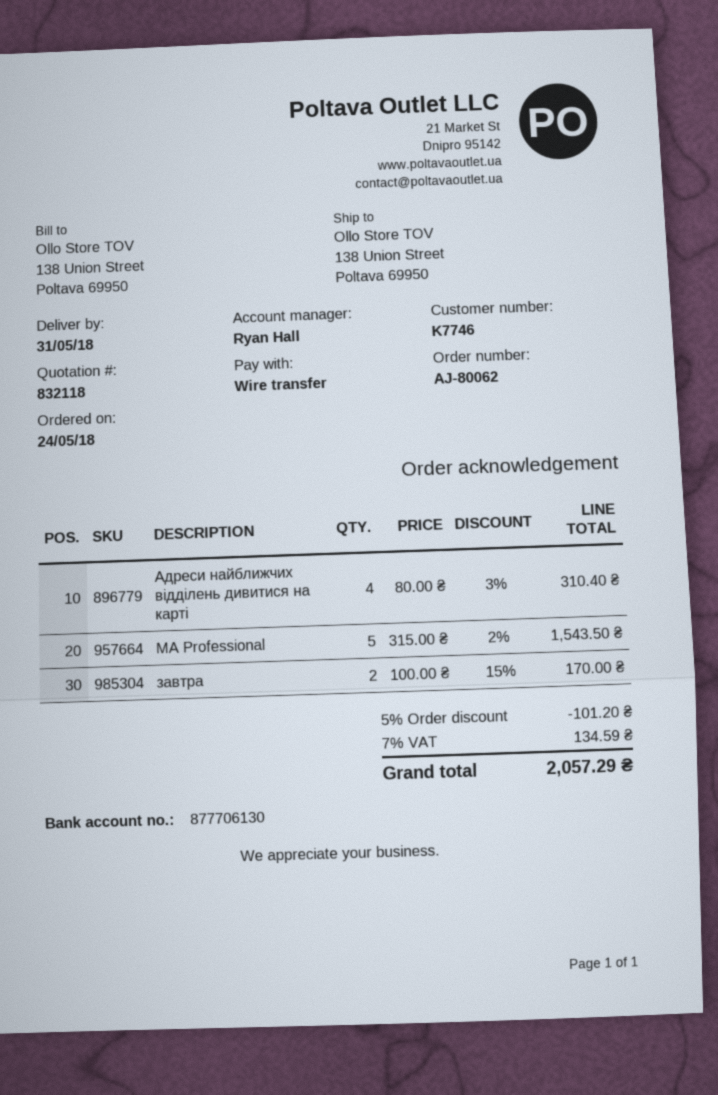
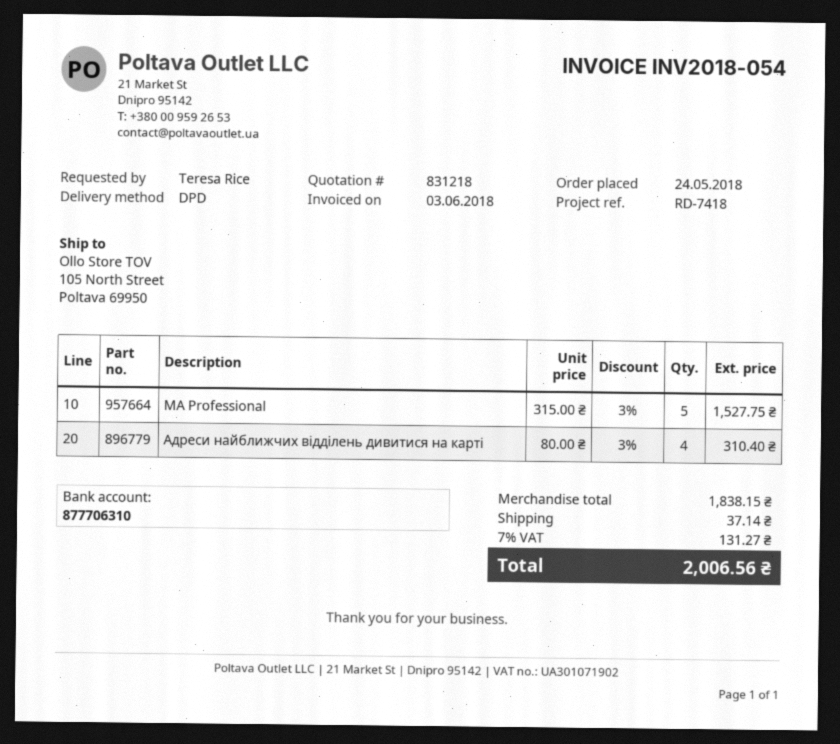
quote number: 832118 -> 831218
bank account: 877706130 -> 877706310
ship to: 138 Union Street, Poltava 69950 -> 105 North Street, Poltava 69950
MA Professional: 5 x 315.00 - 2% = 1543.50 -> 5 x 315.00 - 3% = 1527.75
завтра: 2 x 100.00 - 15% = 170.00 -> none
discount: 5% = 101.20 -> none
shipping: none -> 37.14
tax: 7% = 134.59 -> 7% = 131.27
total: 2057.29 -> 2006.56

